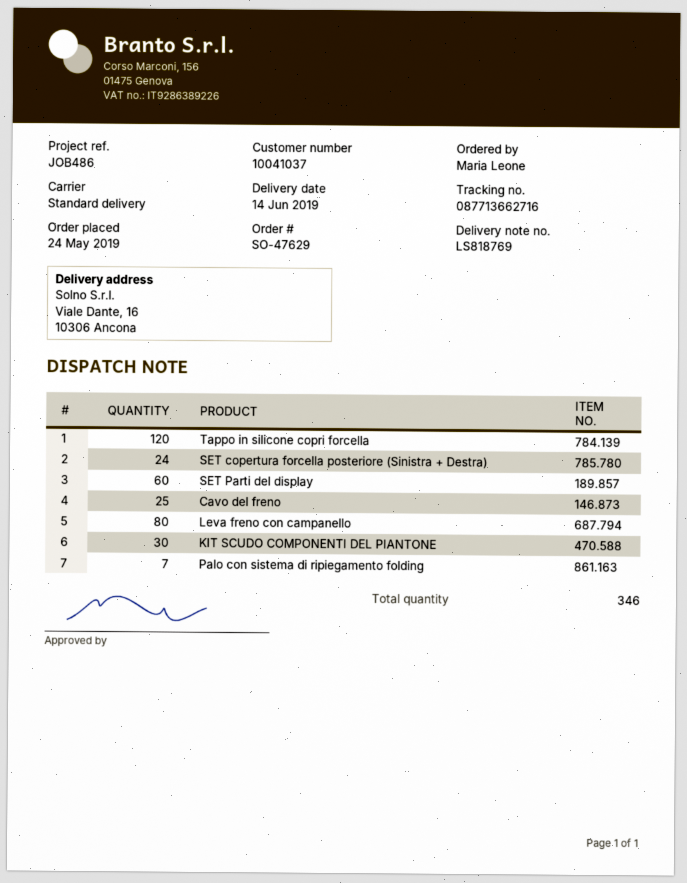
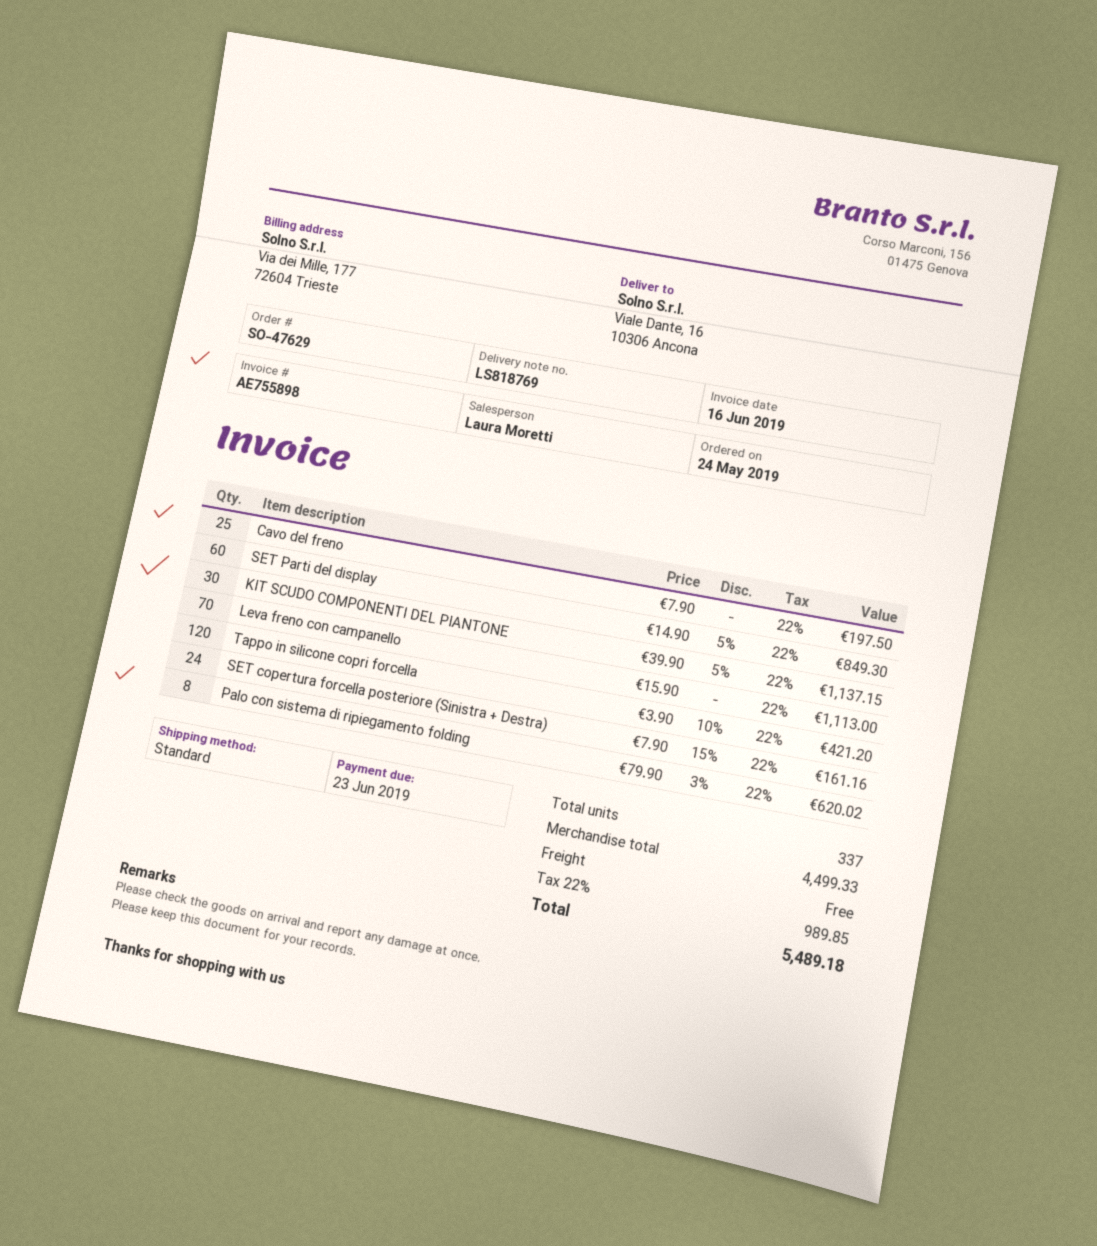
Leva freno con campanello: 80 -> 70
Palo con sistema di ripiegamento folding: 7 -> 8
total quantity: 346 -> 337

